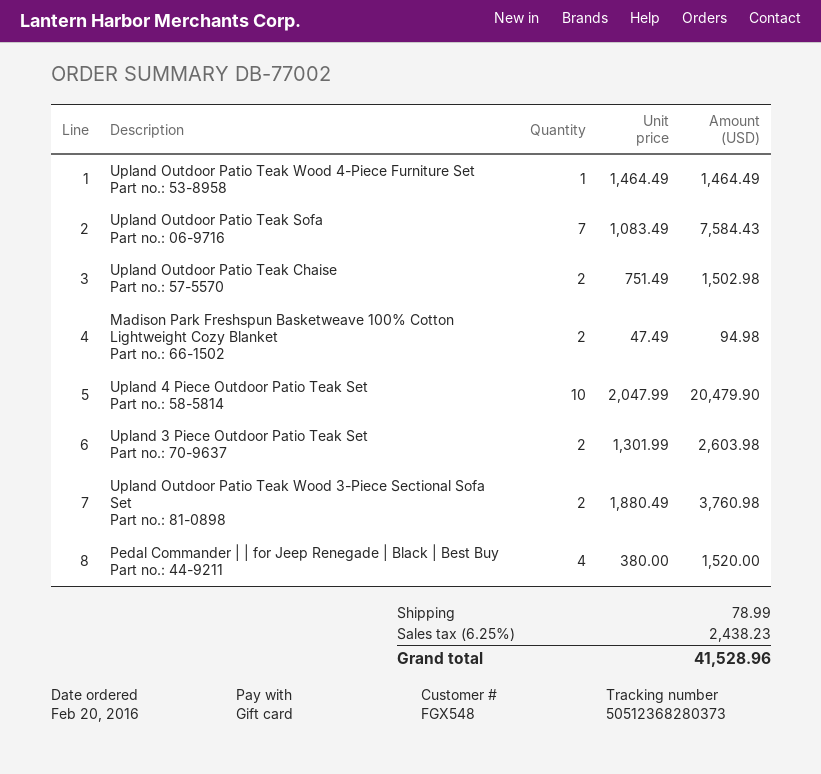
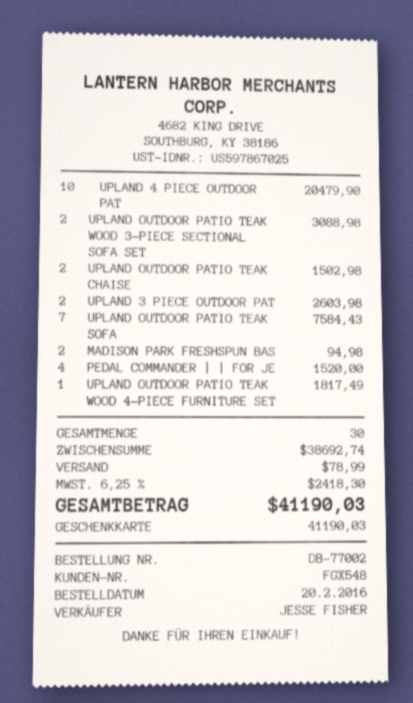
Upland Outdoor Patio Teak Wood 4-Piece Furniture Set: 1 for 1464.49 -> 1 for 1817.49
Upland Outdoor Patio Teak Wood 3-Piece Sectional Sofa Set: 2 for 3760.98 -> 2 for 3088.98
tax: 6.25% = 2438.23 -> 6.25% = 2418.30
total: 41528.96 -> 41190.03

